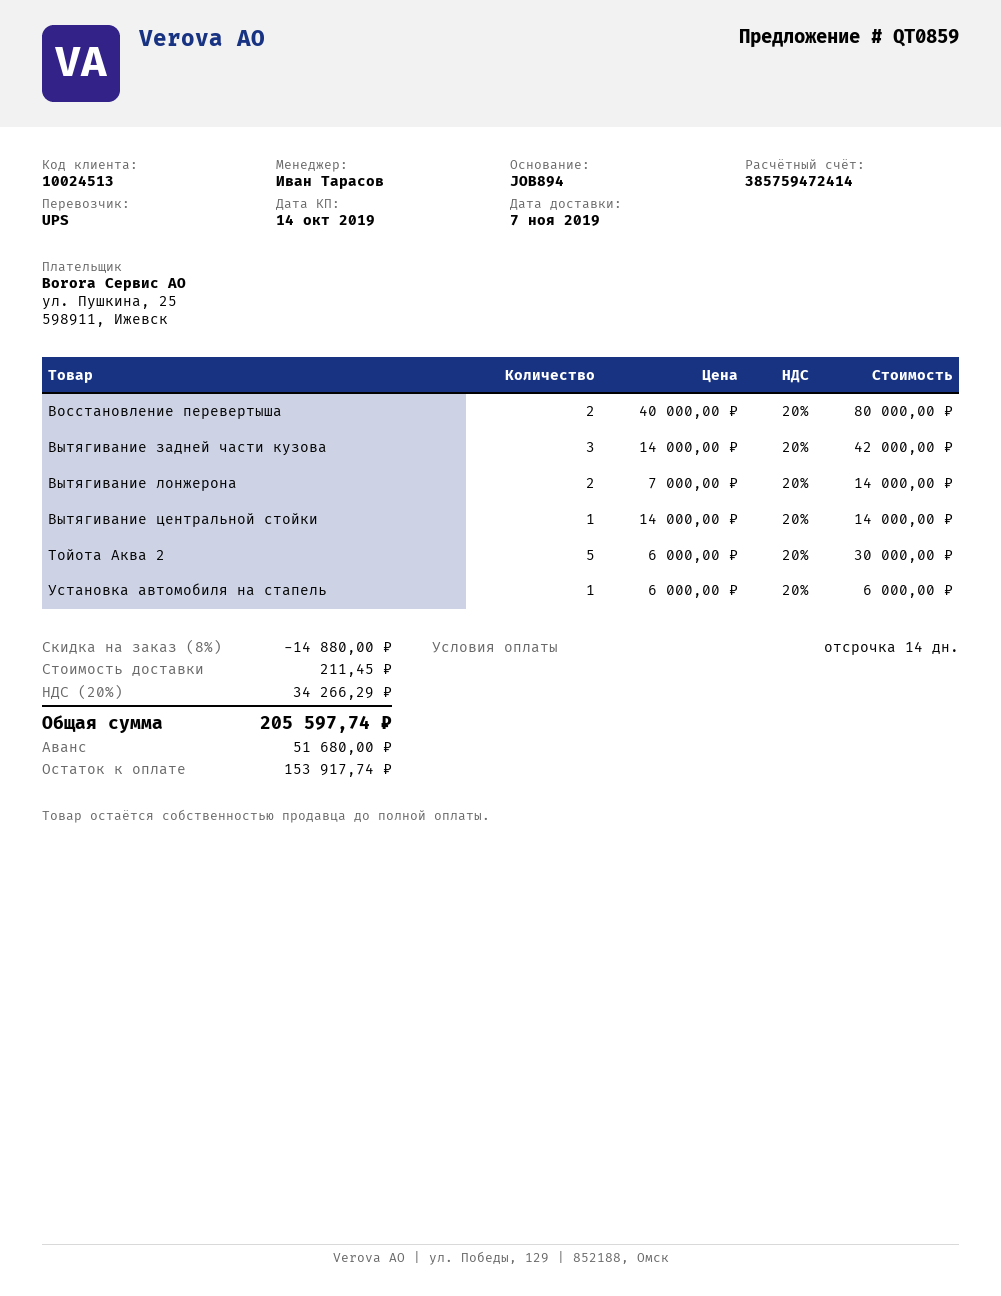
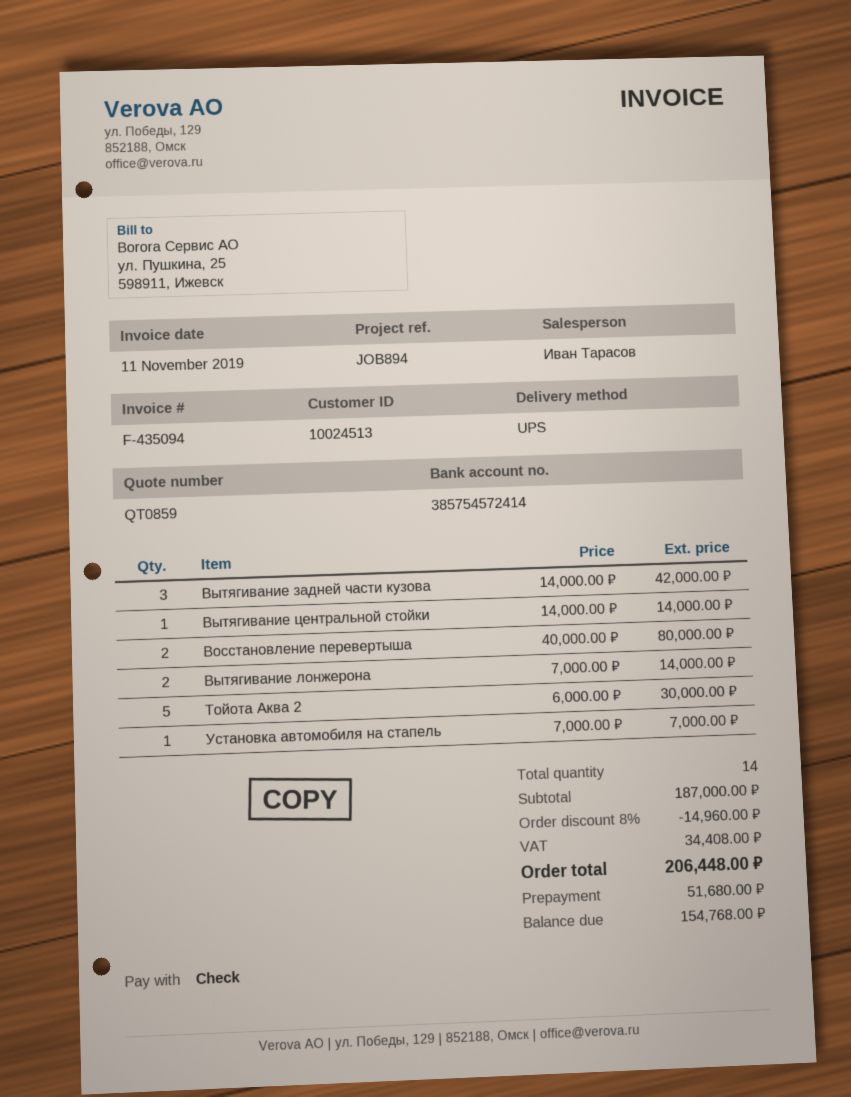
bank account: 385759472414 -> 385754572414
Установка автомобиля на стапель: 1 x 6000.00 = 6000.00 -> 1 x 7000.00 = 7000.00
discount: 8% = 14880.00 -> 8% = 14960.00
shipping: 211.45 -> none
tax: 34266.29 -> 34408.00
total: 205597.74 -> 206448.00
balance: 153917.74 -> 154768.00

